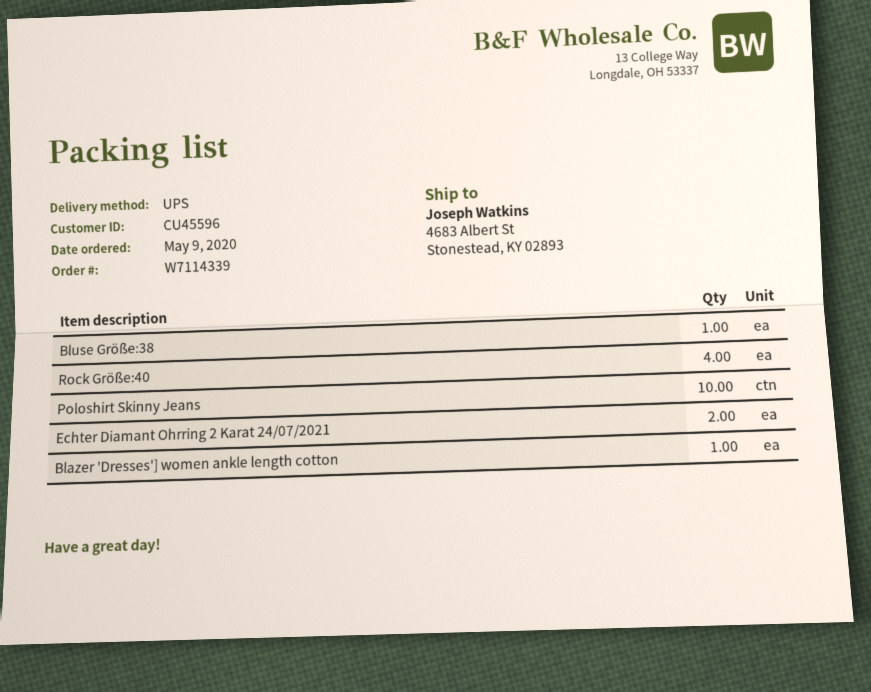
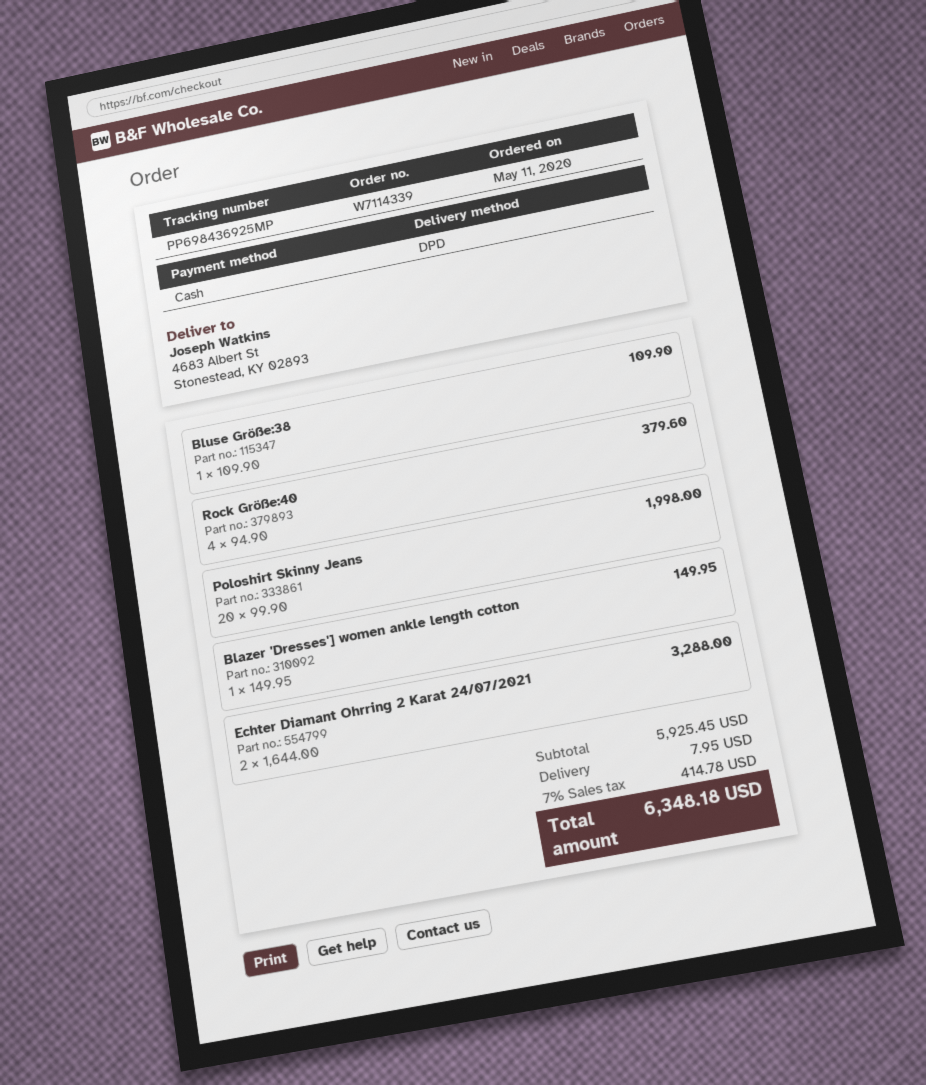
order date: 2020-05-09 -> 2020-05-11
shipping method: UPS -> DPD
Poloshirt Skinny Jeans: 10 -> 20

